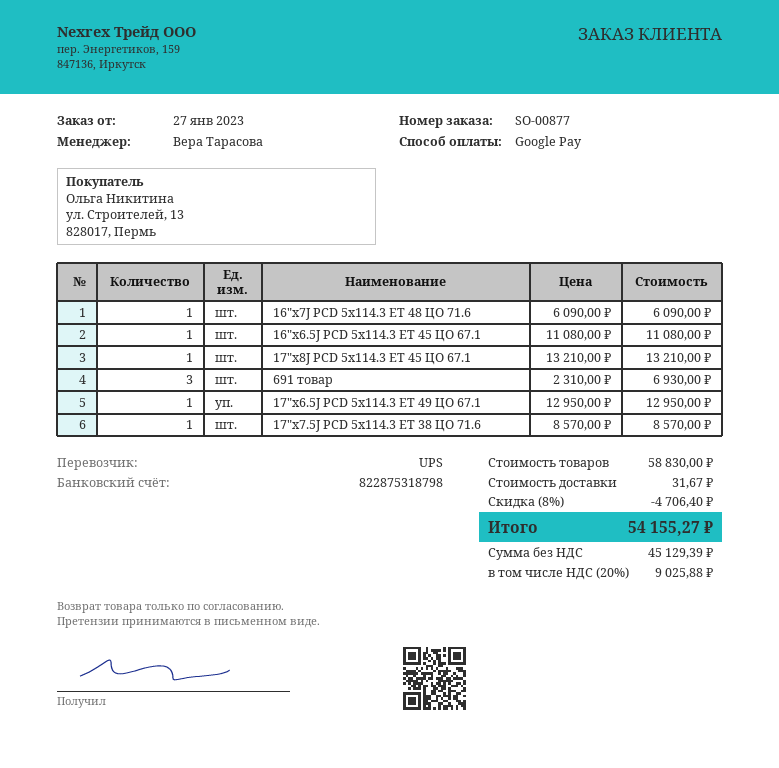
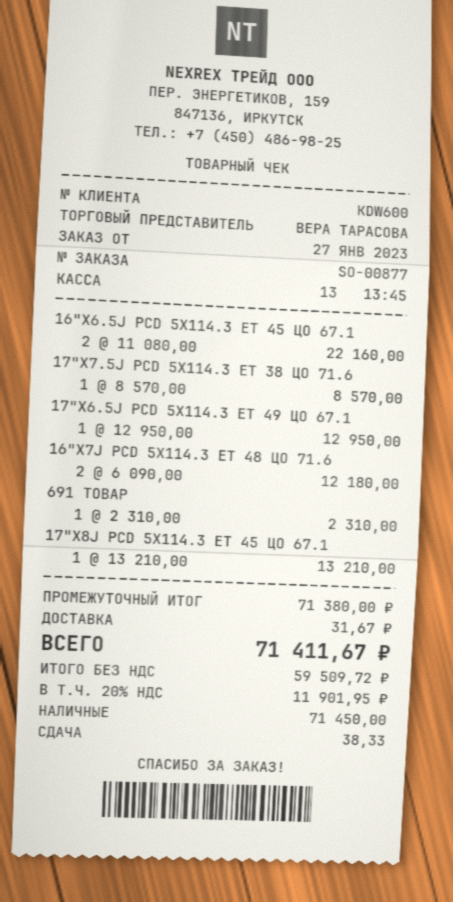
payment method: Google Pay -> cash
16"x7J PCD 5x114.3 ЕТ 48 ЦО 71.6: 1 x 6090.00 = 6090.00 -> 2 x 6090.00 = 12180.00
16"x6.5J PCD 5x114.3 ЕТ 45 ЦО 67.1: 1 x 11080.00 = 11080.00 -> 2 x 11080.00 = 22160.00
691 товар: 3 x 2310.00 = 6930.00 -> 1 x 2310.00 = 2310.00
subtotal: 58830.00 -> 71380.00
discount: 8% = 4706.40 -> none
net: 45129.39 -> 59509.72
tax: 20% = 9025.88 -> 20% = 11901.95
total: 54155.27 -> 71411.67

